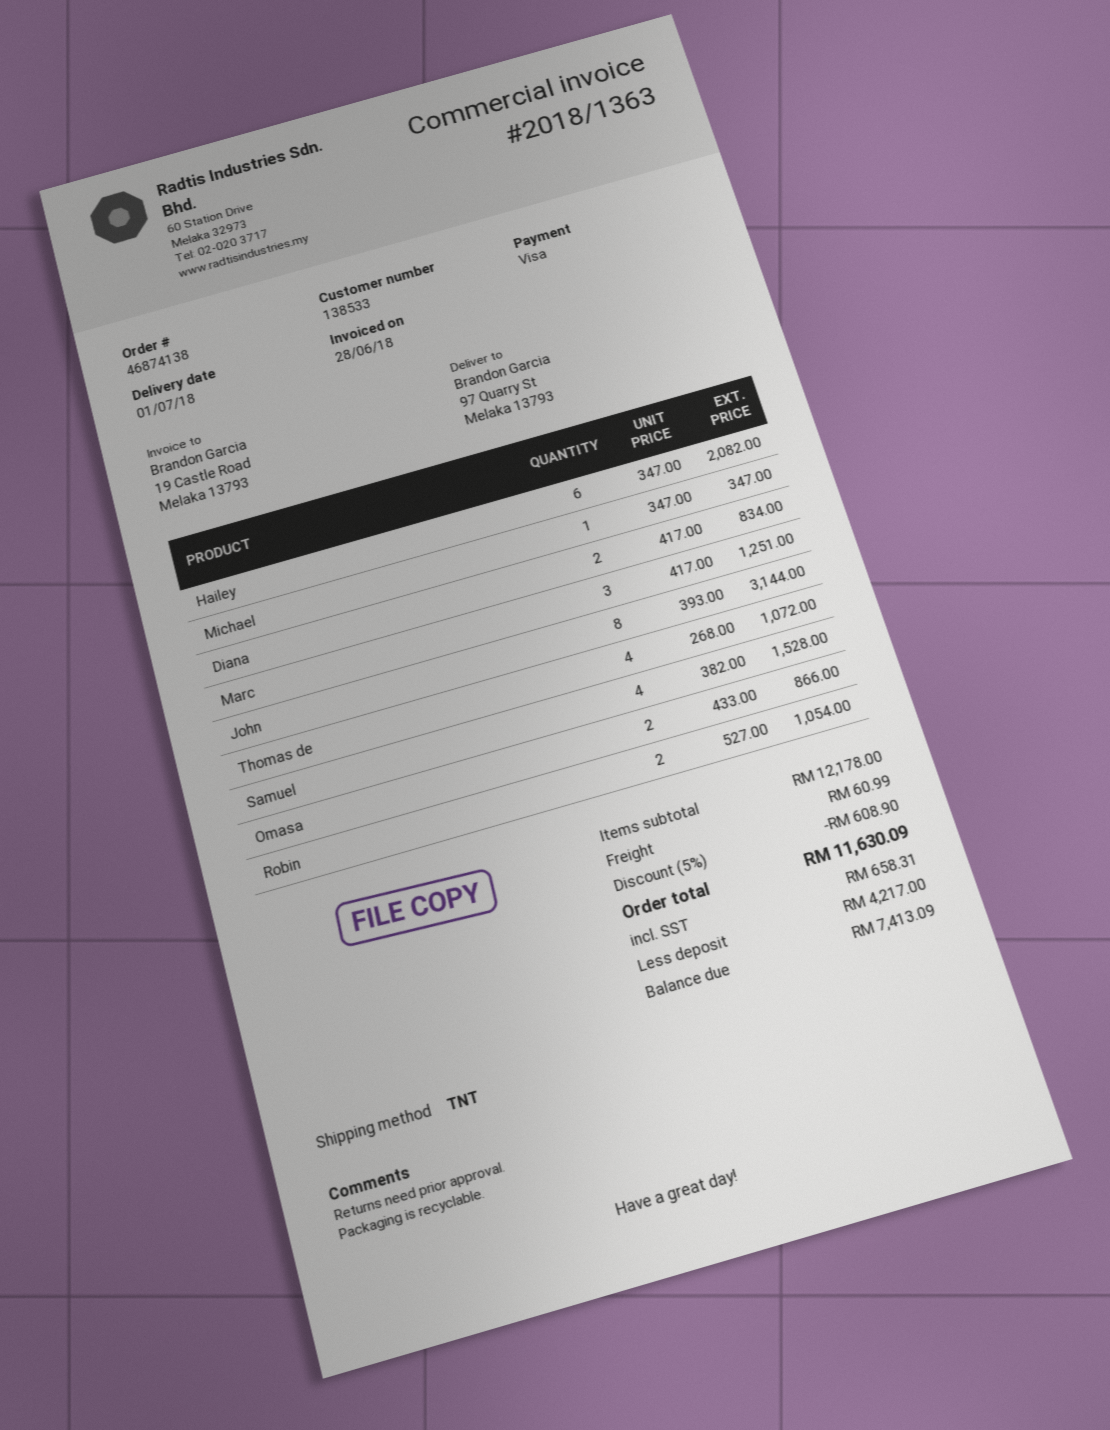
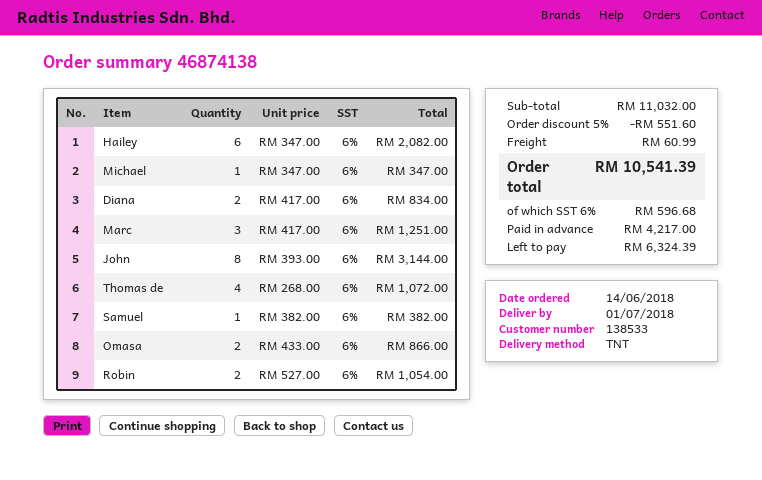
Samuel: 4 x 382.00 = 1528.00 -> 1 x 382.00 = 382.00
subtotal: 12178.00 -> 11032.00
discount: 5% = 608.90 -> 5% = 551.60
tax: 658.31 -> 596.68
total: 11630.09 -> 10541.39
balance: 7413.09 -> 6324.39

